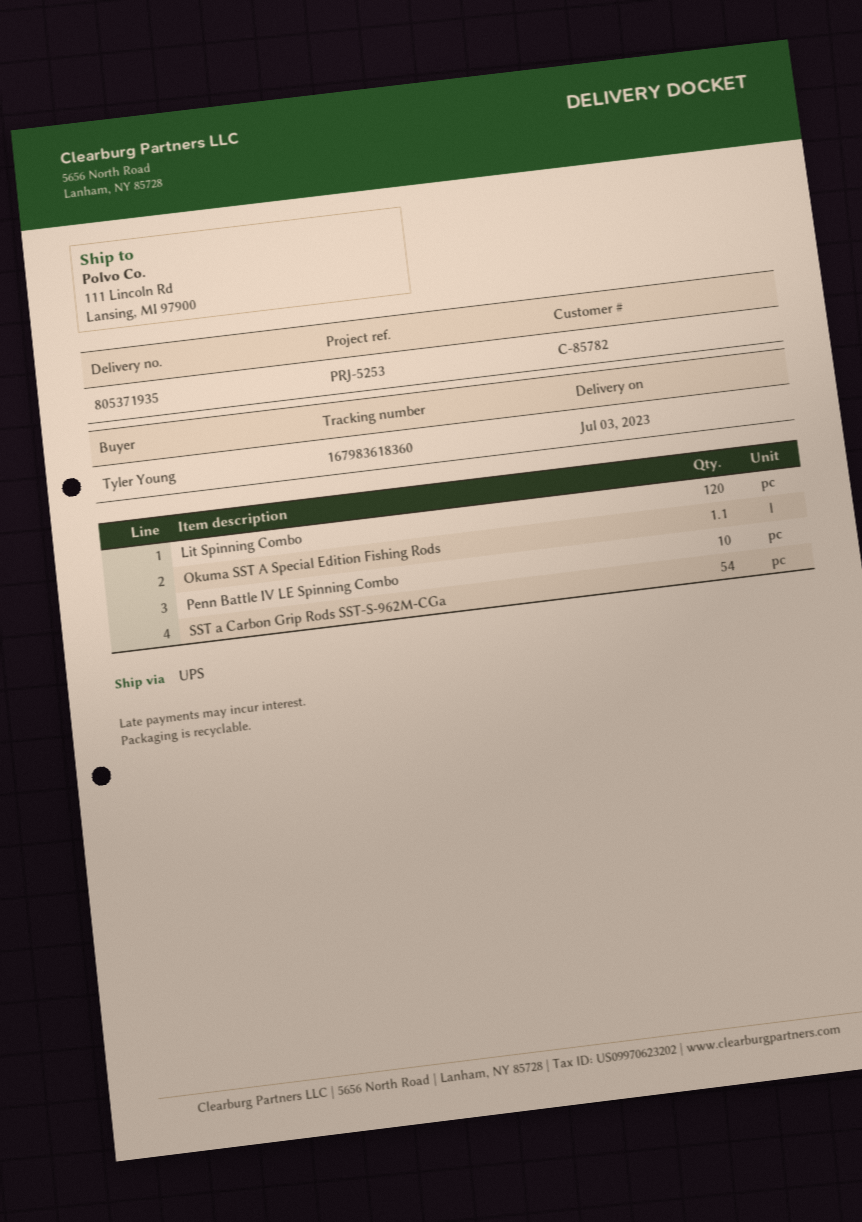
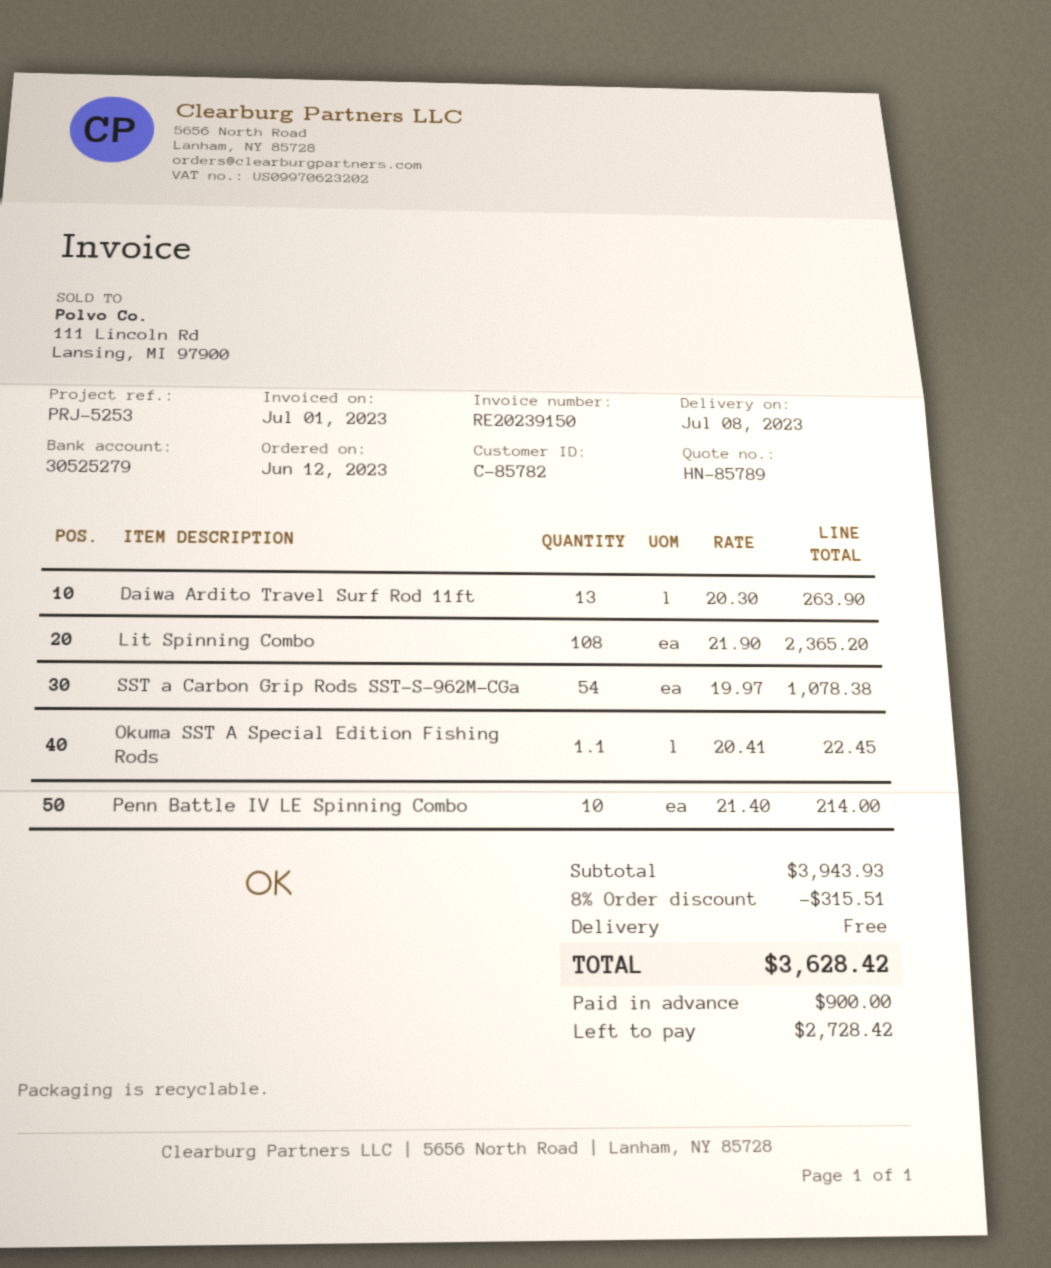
delivery date: 2023-07-03 -> 2023-07-08
Lit Spinning Combo: 120 -> 108
Daiwa Ardito Travel Surf Rod 11ft: none -> 13

